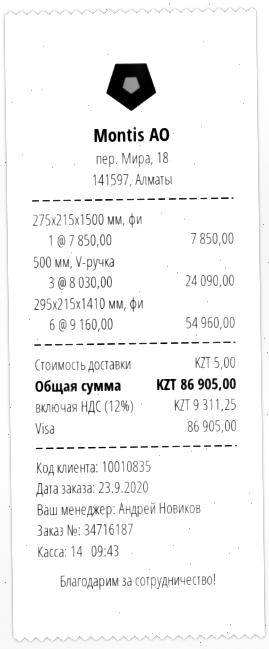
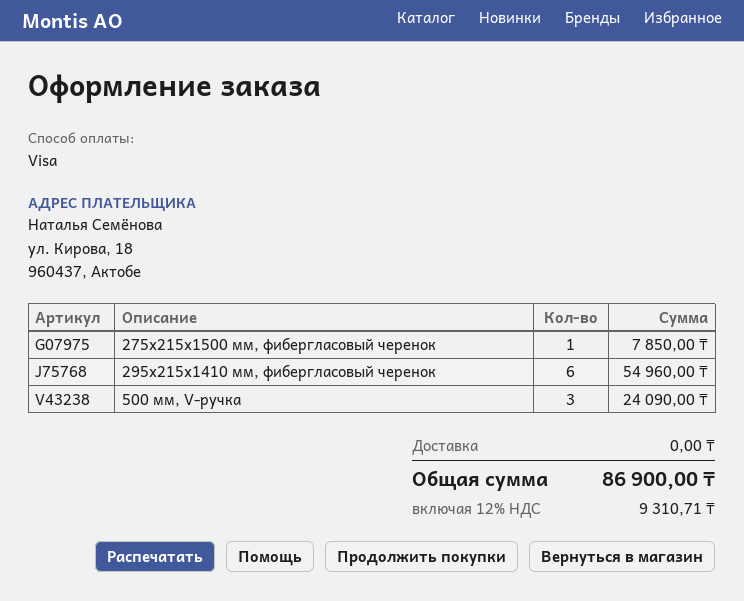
shipping: 5.00 -> 0.00
tax: 12% = 9311.25 -> 12% = 9310.71
total: 86905.00 -> 86900.00

